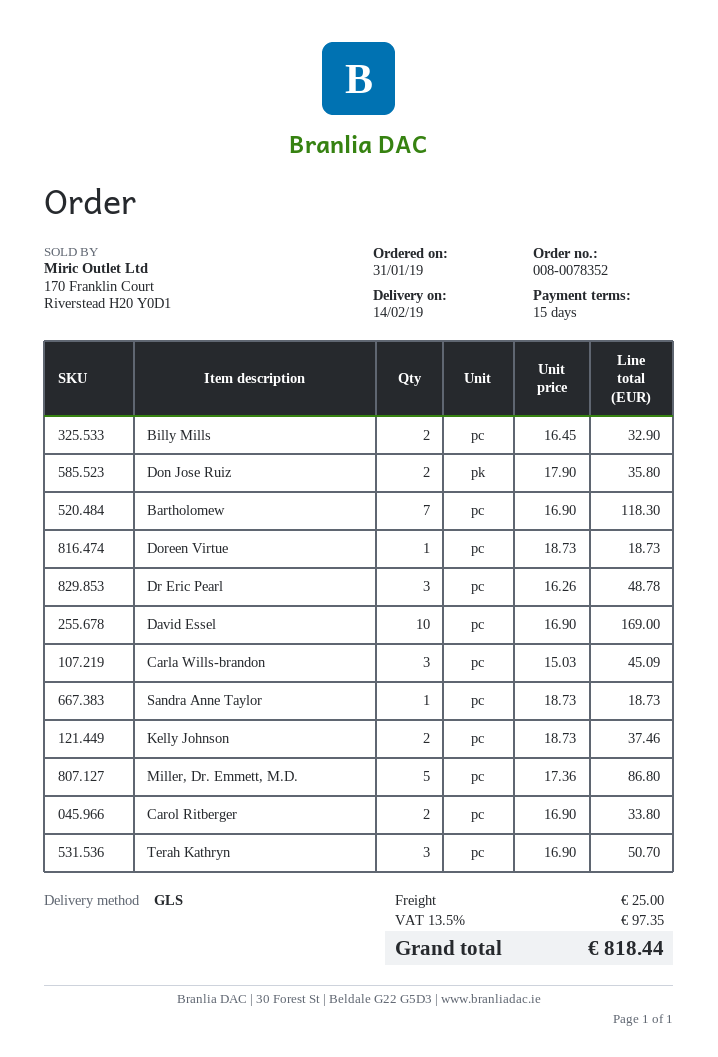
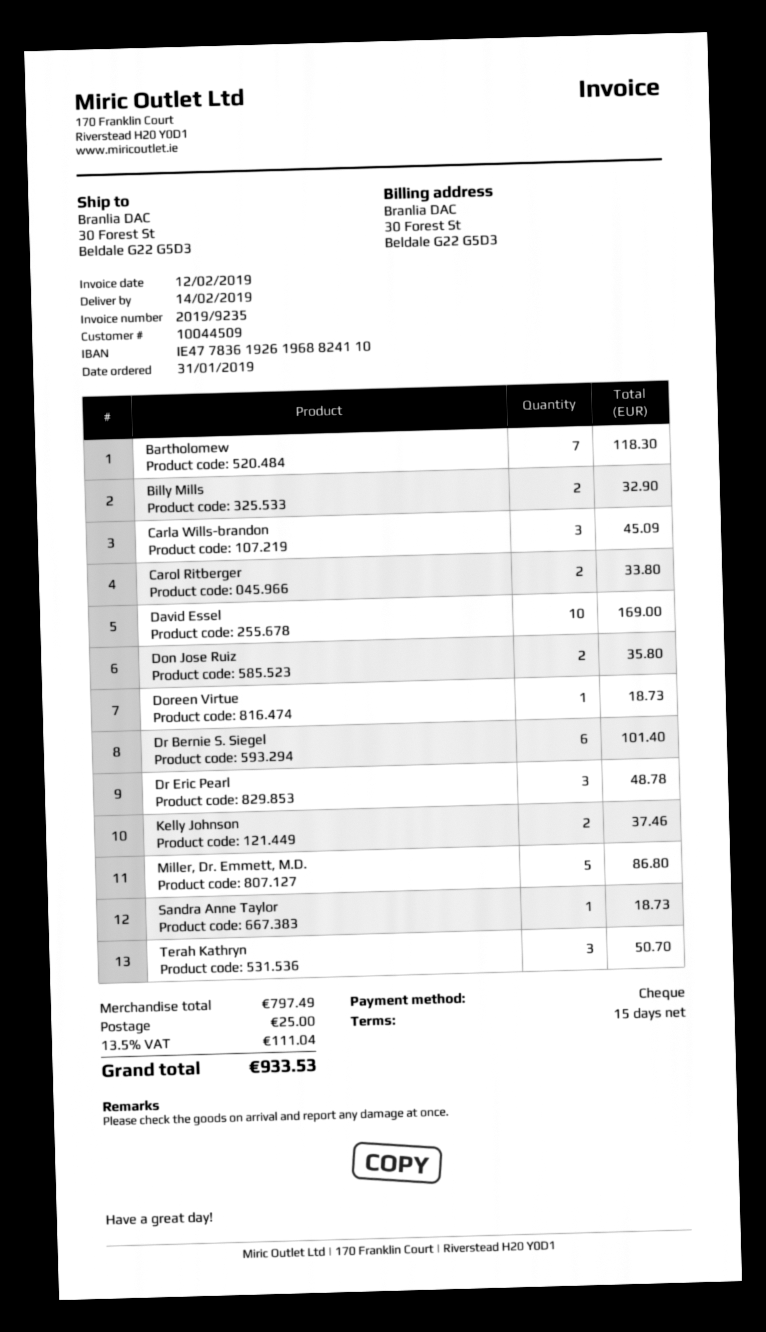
Dr Bernie S. Siegel: none -> 6 for 101.40
tax: 13.5% = 97.35 -> 13.5% = 111.04
total: 818.44 -> 933.53

